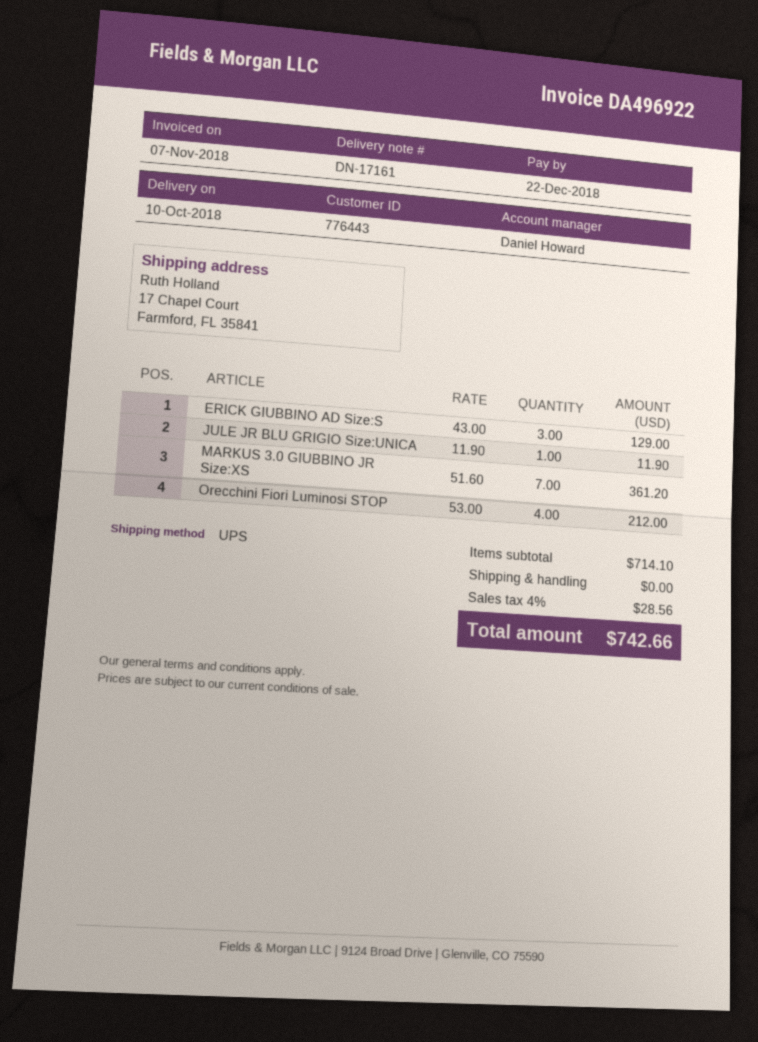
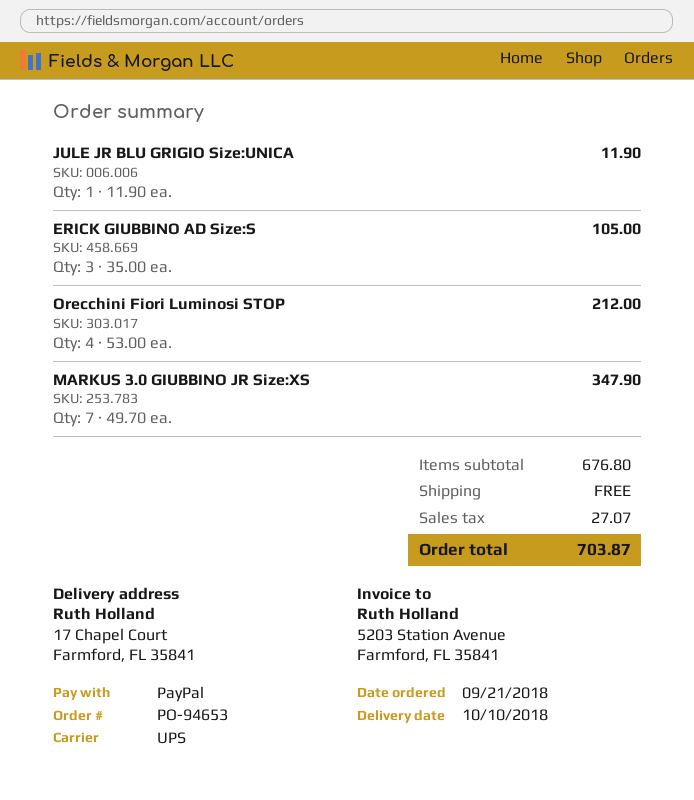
ERICK GIUBBINO AD Size:S: 3 x 43.00 = 129.00 -> 3 x 35.00 = 105.00
MARKUS 3.0 GIUBBINO JR Size:XS: 7 x 51.60 = 361.20 -> 7 x 49.70 = 347.90
subtotal: 714.10 -> 676.80
tax: 28.56 -> 27.07
total: 742.66 -> 703.87

